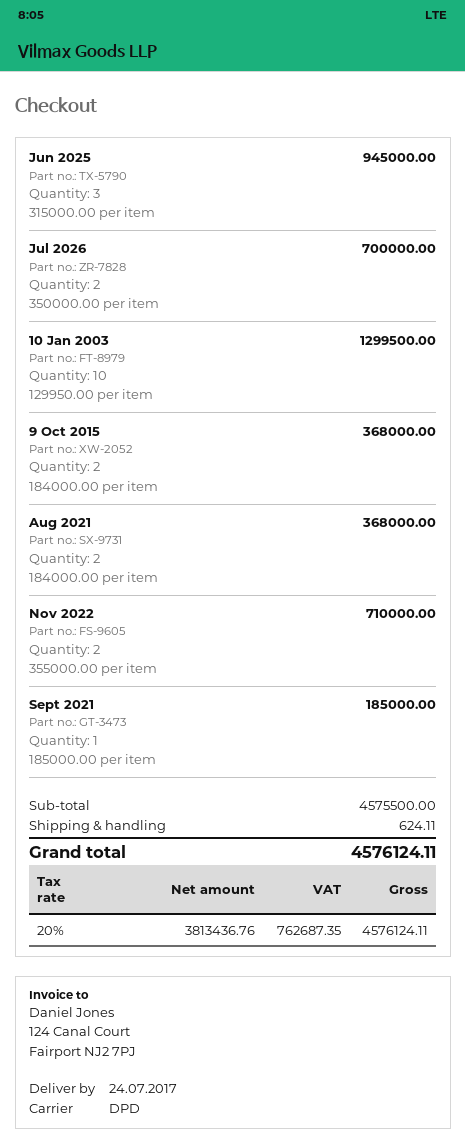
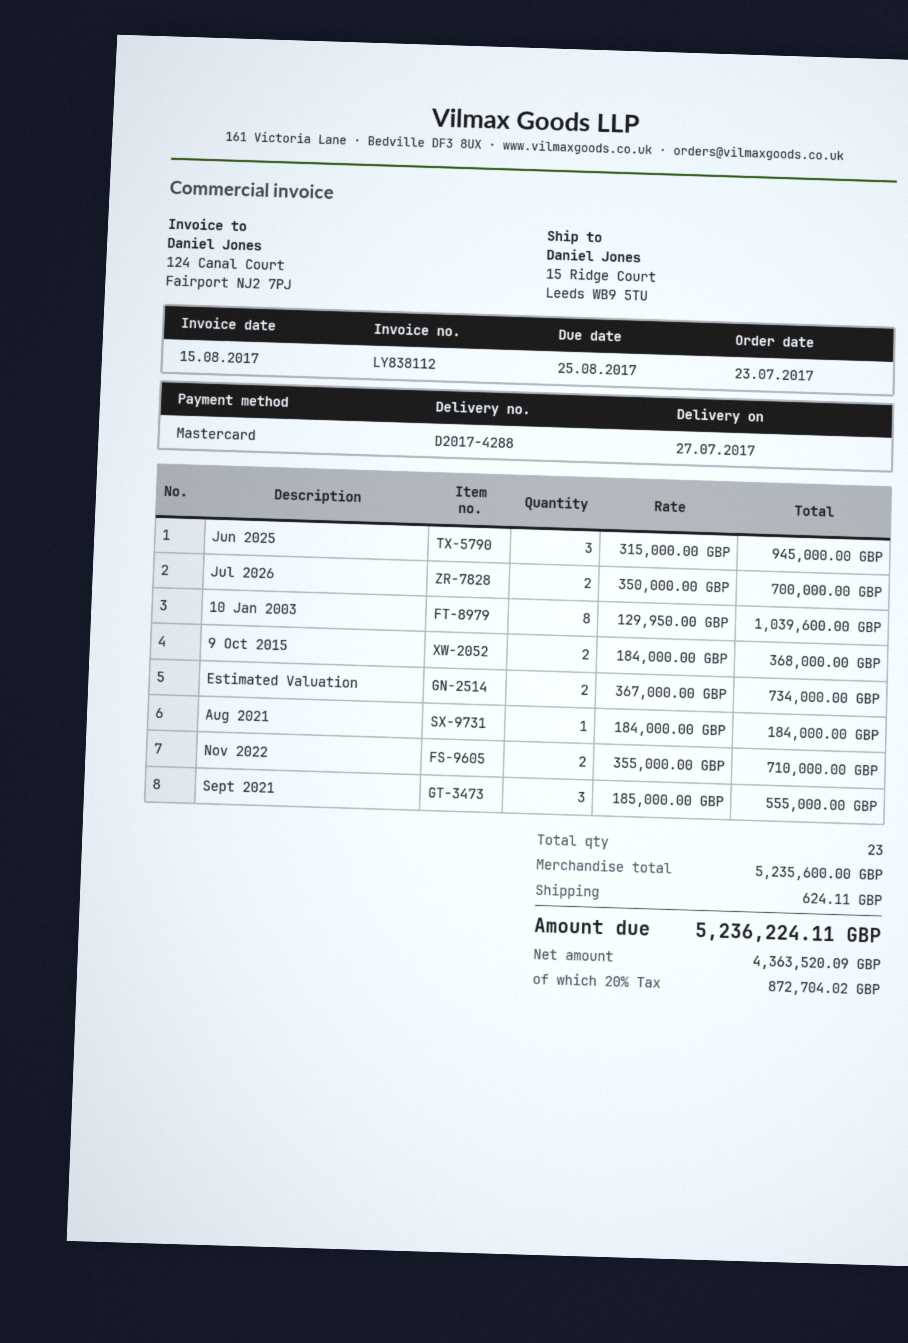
delivery date: 2017-07-24 -> 2017-07-27
10 Jan 2003: 10 x 129950.00 = 1299500.00 -> 8 x 129950.00 = 1039600.00
Aug 2021: 2 x 184000.00 = 368000.00 -> 1 x 184000.00 = 184000.00
Sept 2021: 1 x 185000.00 = 185000.00 -> 3 x 185000.00 = 555000.00
Estimated Valuation: none -> 2 x 367000.00 = 734000.00
subtotal: 4575500.00 -> 5235600.00
net: 3813436.76 -> 4363520.09
tax: 20% = 762687.35 -> 20% = 872704.02
total: 4576124.11 -> 5236224.11

